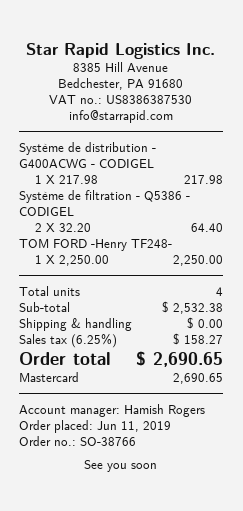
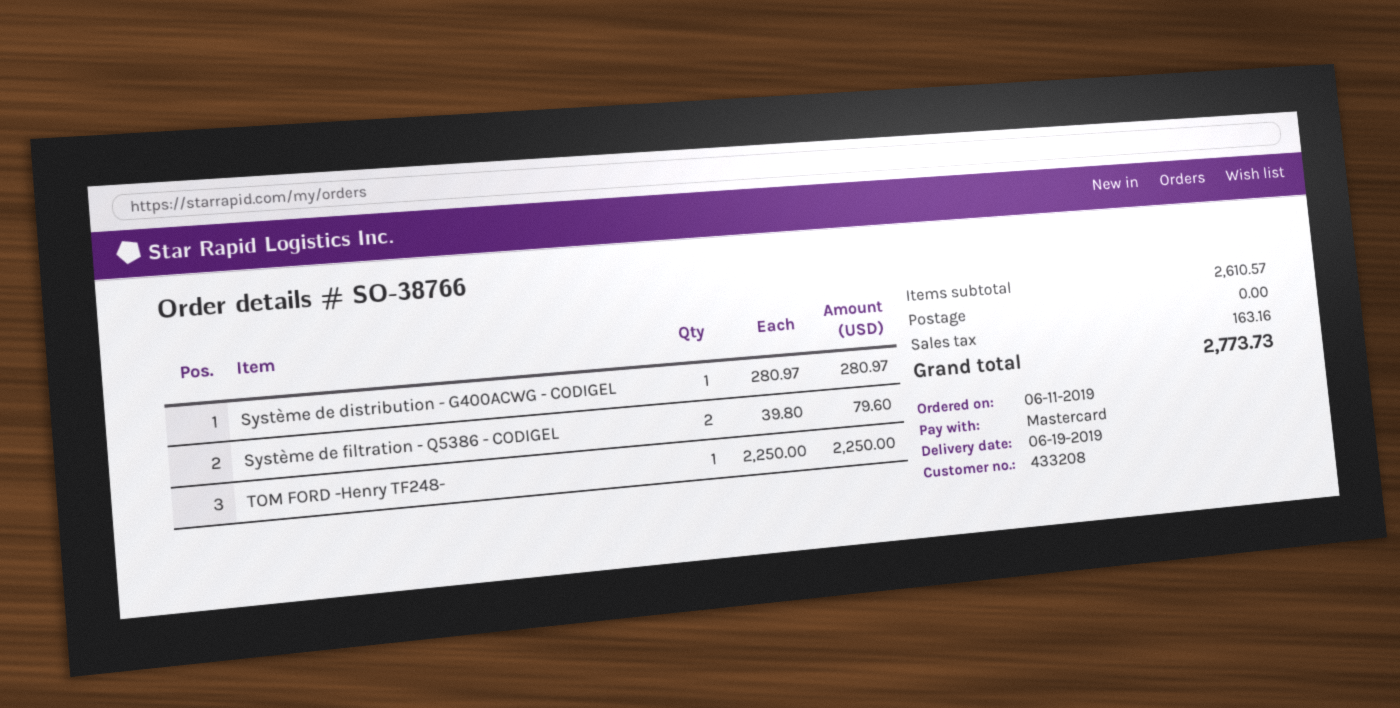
Système de distribution - G400ACWG - CODIGEL: 1 x 217.98 = 217.98 -> 1 x 280.97 = 280.97
Système de filtration - Q5386 - CODIGEL: 2 x 32.20 = 64.40 -> 2 x 39.80 = 79.60
subtotal: 2532.38 -> 2610.57
tax: 158.27 -> 163.16
total: 2690.65 -> 2773.73

